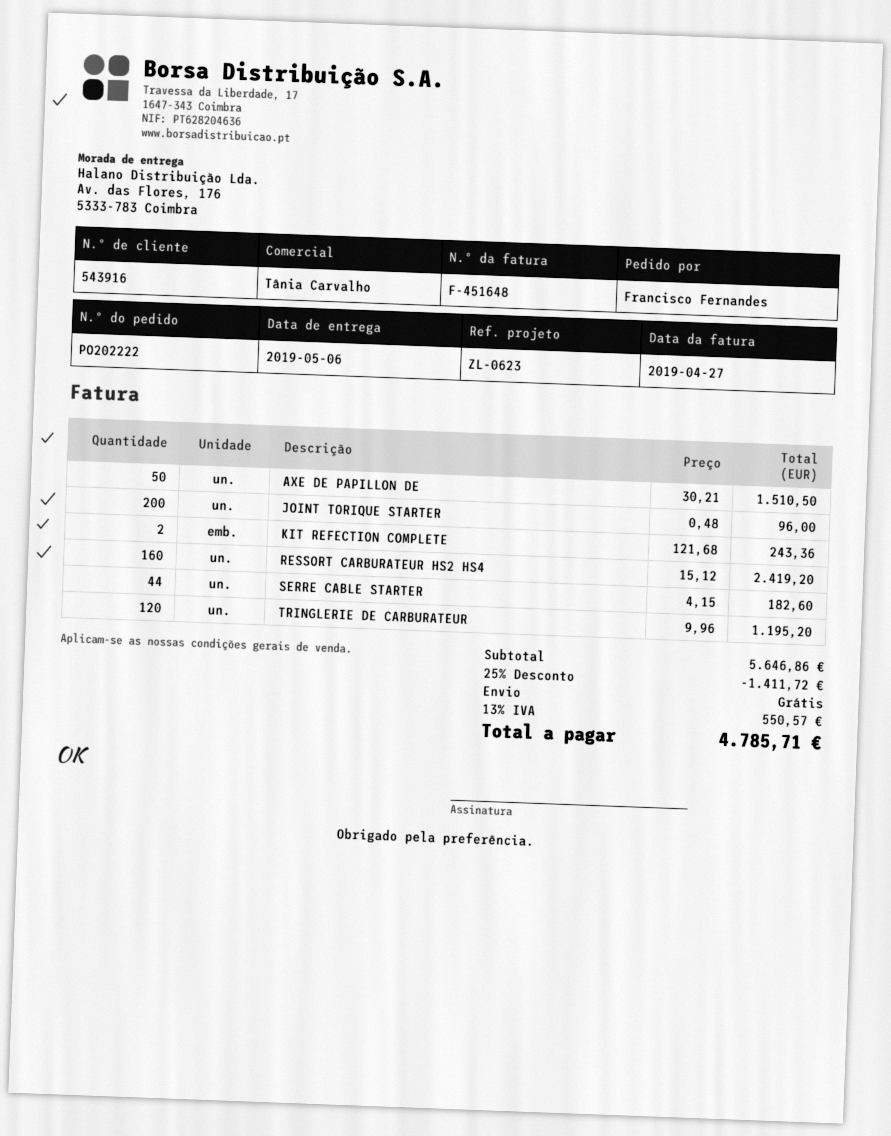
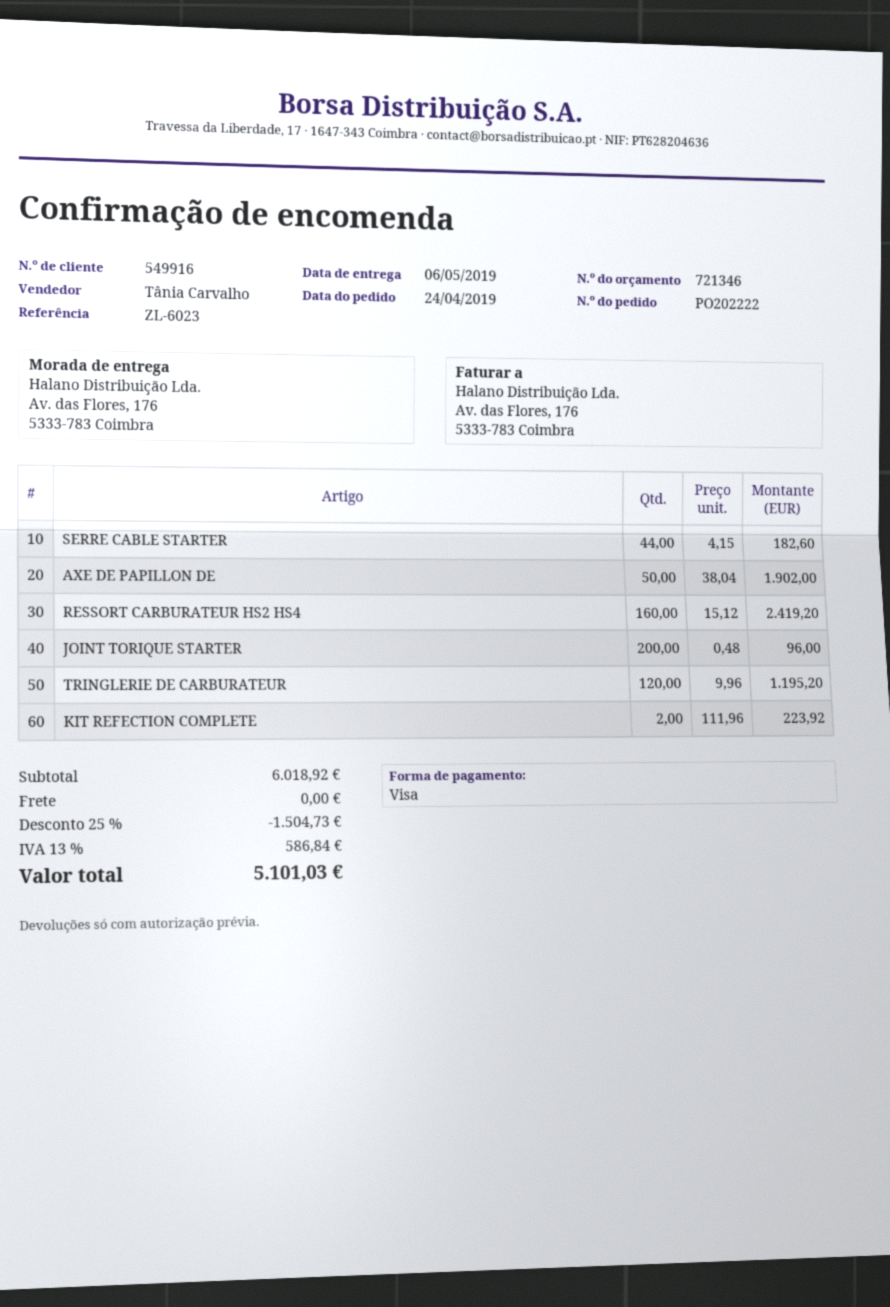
customer number: 543916 -> 549916
reference: ZL-0623 -> ZL-6023
AXE DE PAPILLON DE: 50 x 30.21 = 1510.50 -> 50 x 38.04 = 1902.00
KIT REFECTION COMPLETE: 2 x 121.68 = 243.36 -> 2 x 111.96 = 223.92
subtotal: 5646.86 -> 6018.92
discount: 25% = 1411.72 -> 25% = 1504.73
tax: 13% = 550.57 -> 13% = 586.84
total: 4785.71 -> 5101.03

